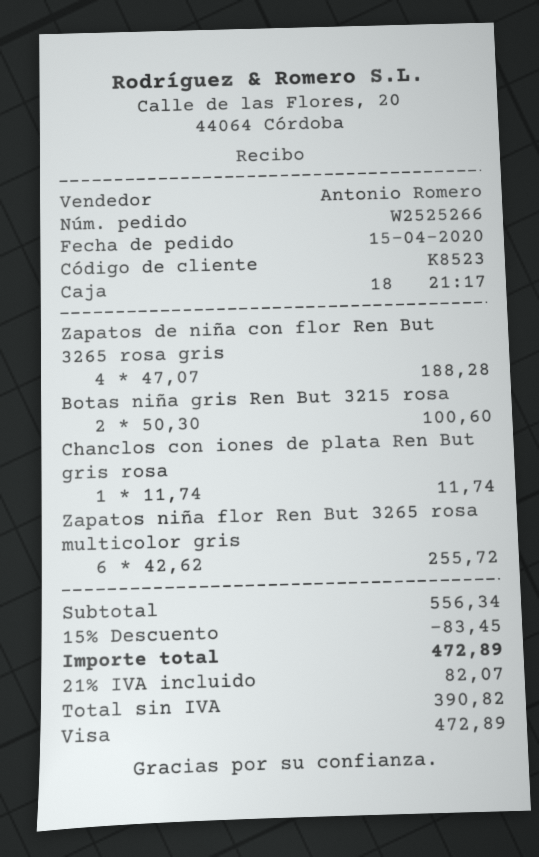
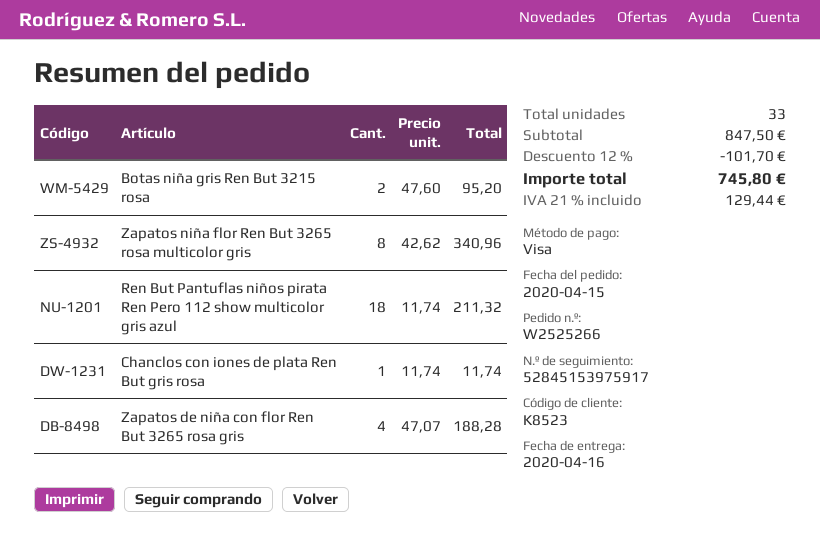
Botas niña gris Ren But 3215 rosa: 2 x 50.30 = 100.60 -> 2 x 47.60 = 95.20
Zapatos niña flor Ren But 3265 rosa multicolor gris: 6 x 42.62 = 255.72 -> 8 x 42.62 = 340.96
Ren But Pantuflas niños pirata Ren Pero 112 show multicolor gris azul: none -> 18 x 11.74 = 211.32
subtotal: 556.34 -> 847.50
discount: 15% = 83.45 -> 12% = 101.70
tax: 21% = 82.07 -> 21% = 129.44
total: 472.89 -> 745.80

